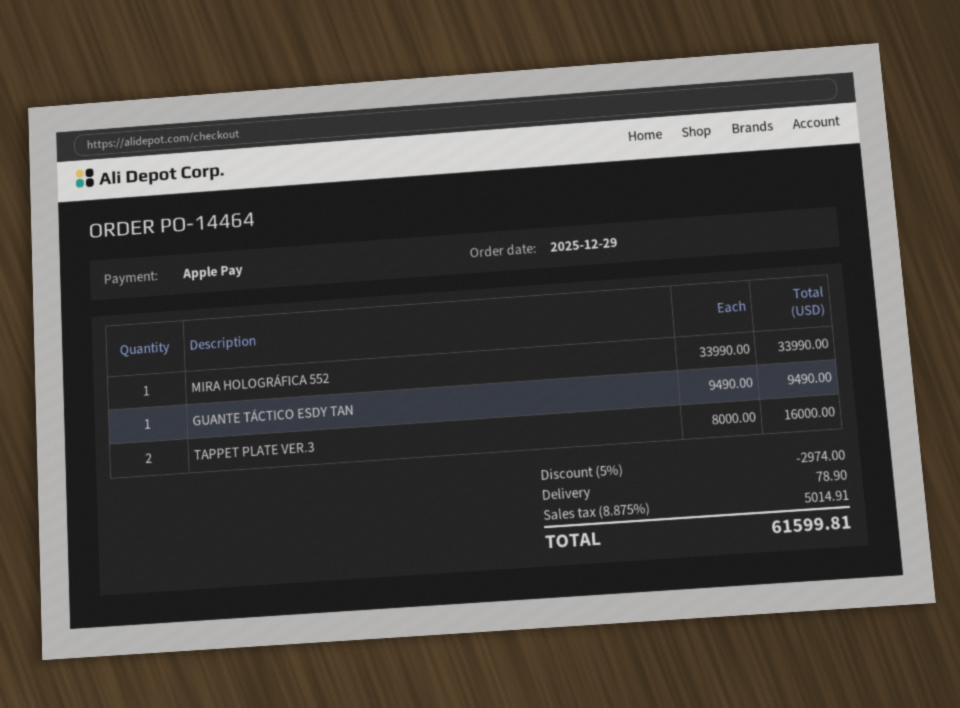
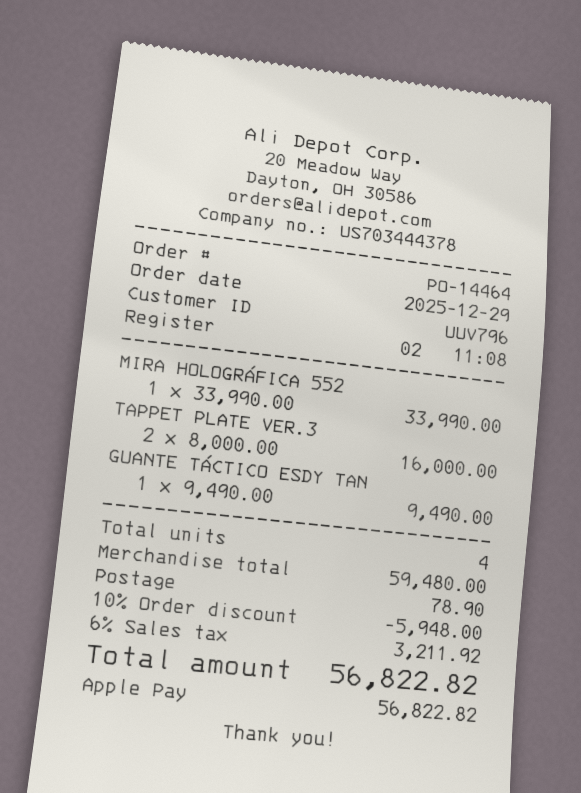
discount: 5% = 2974.00 -> 10% = 5948.00
tax: 8.875% = 5014.91 -> 6% = 3211.92
total: 61599.81 -> 56822.82

